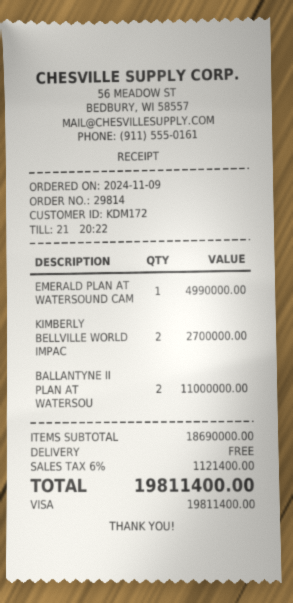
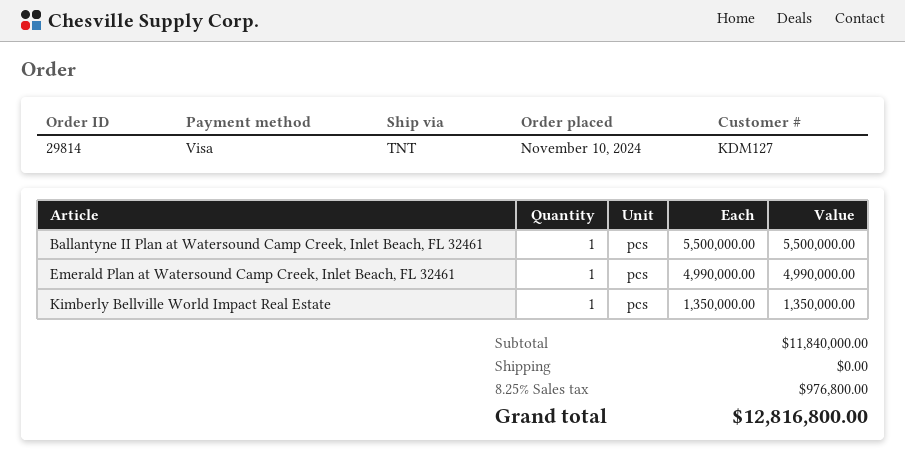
order date: 2024-11-09 -> 2024-11-10
customer number: KDM172 -> KDM127
KIMBERLY BELLVILLE WORLD IMPAC: 2 for 2700000.00 -> 1 for 1350000.00
BALLANTYNE II PLAN AT WATERSOU: 2 for 11000000.00 -> 1 for 5500000.00
subtotal: 18690000.00 -> 11840000.00
tax: 6% = 1121400.00 -> 8.25% = 976800.00
total: 19811400.00 -> 12816800.00

